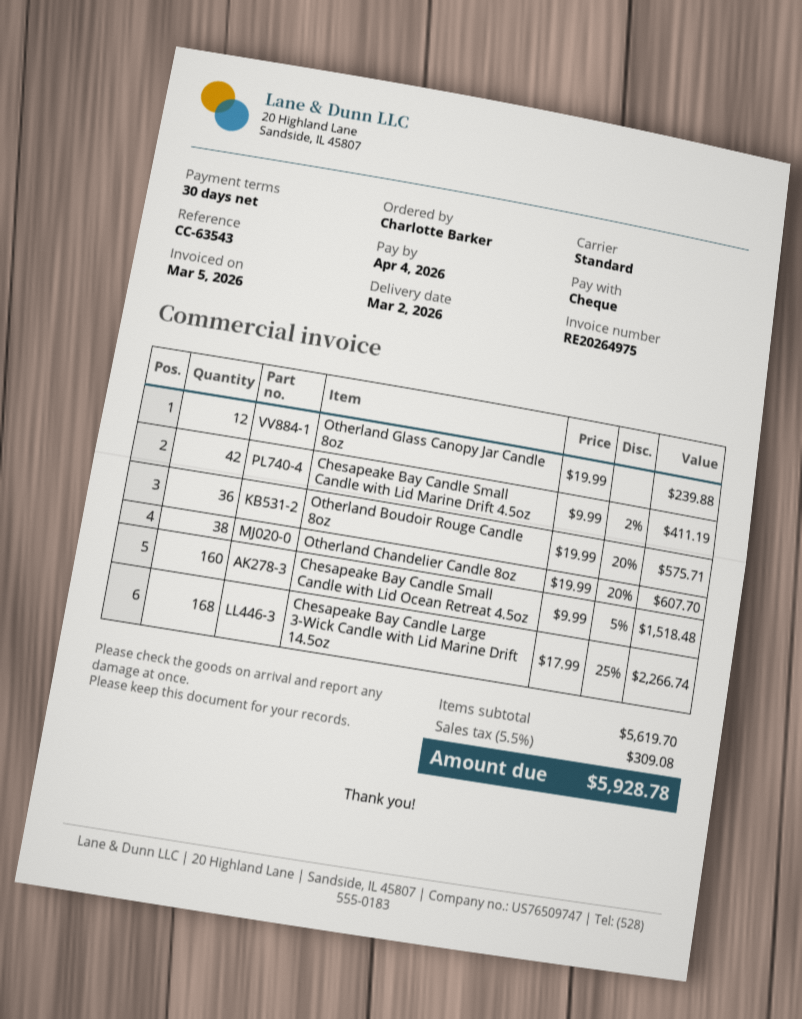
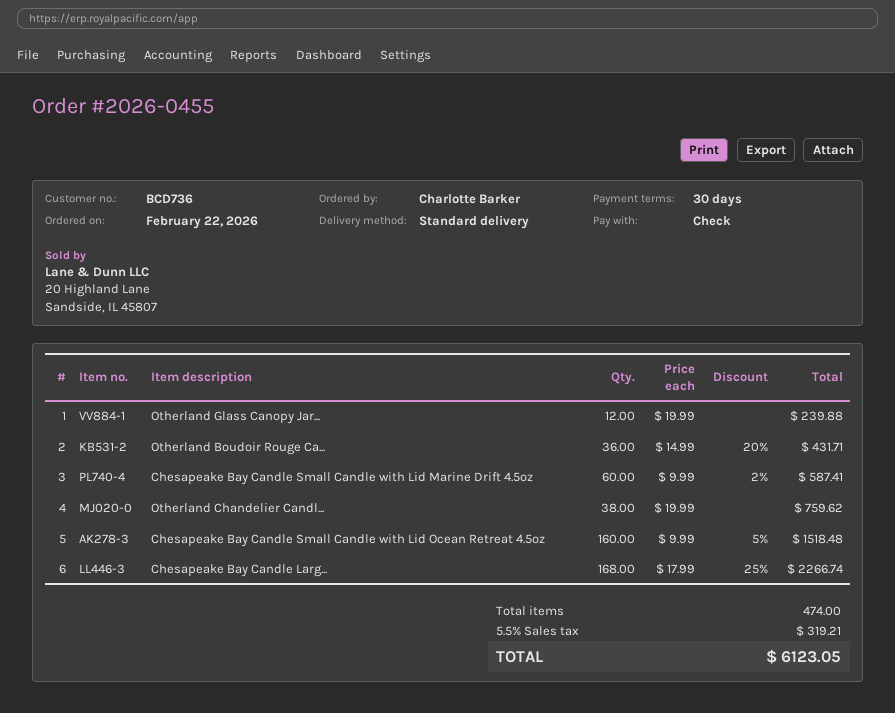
Chesapeake Bay Candle Small Candle with Lid Marine Drift 4.5oz: 42 x 9.99 - 2% = 411.19 -> 60 x 9.99 - 2% = 587.41
Otherland Boudoir Rouge Candle 8oz: 36 x 19.99 - 20% = 575.71 -> 36 x 14.99 - 20% = 431.71
Otherland Chandelier Candle 8oz: 38 x 19.99 - 20% = 607.70 -> 38 x 19.99 = 759.62
tax: 5.5% = 309.08 -> 5.5% = 319.21
total: 5928.78 -> 6123.05

